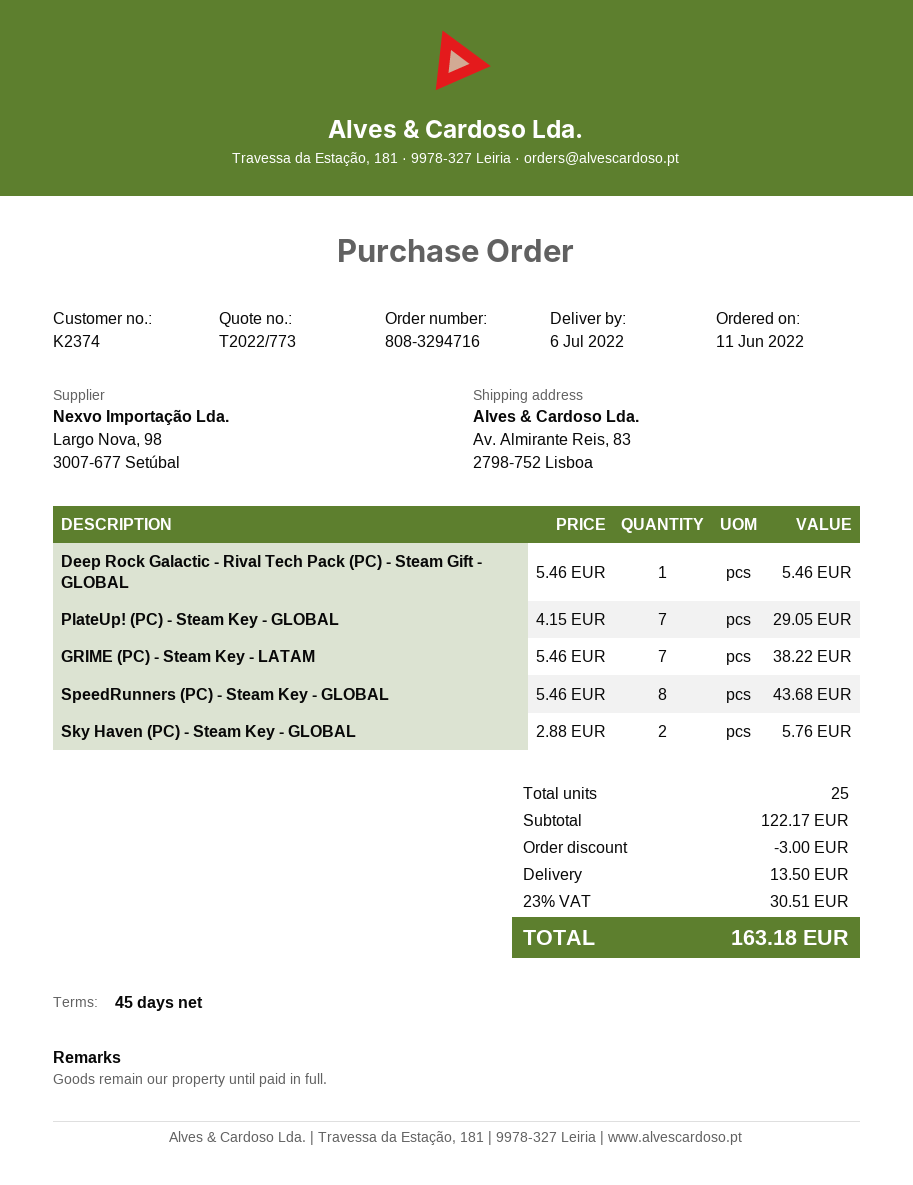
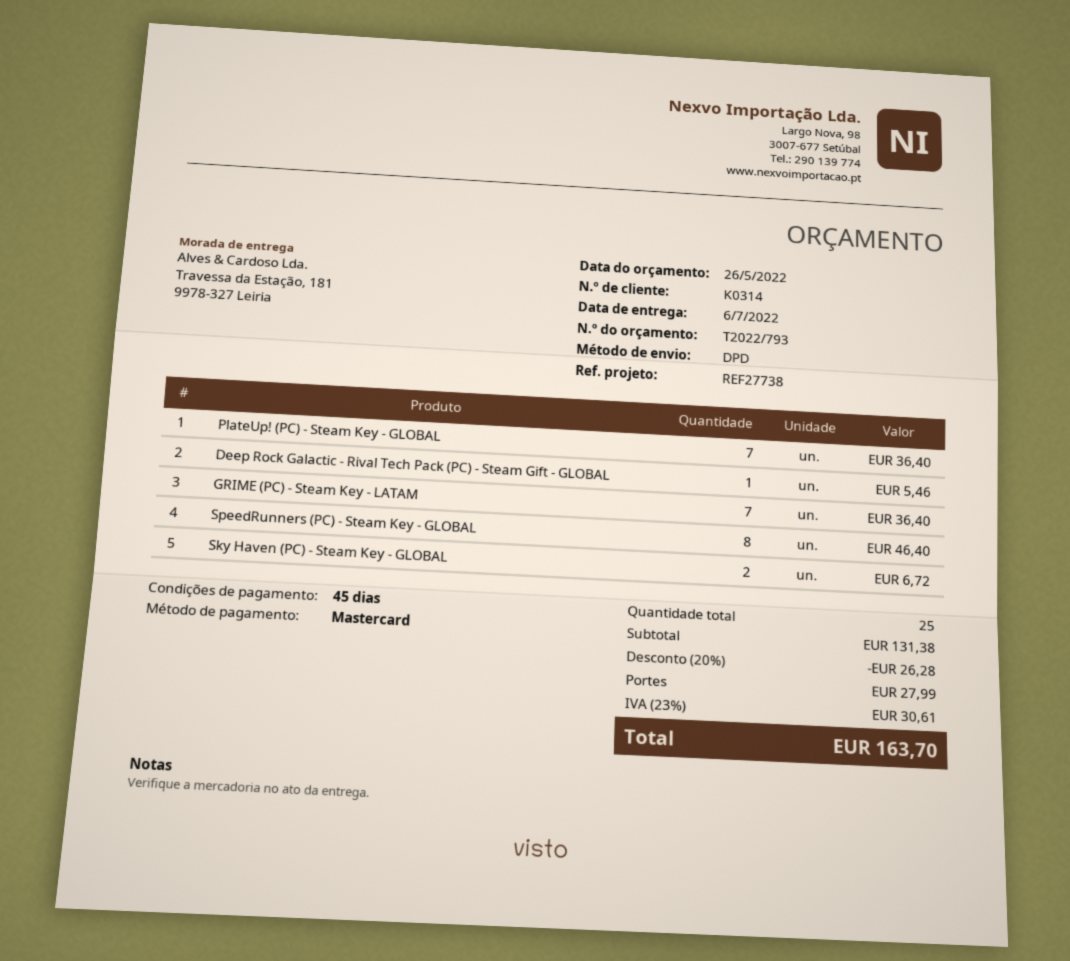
quote number: T2022/773 -> T2022/793
customer number: K2374 -> K0314
ship to: Av. Almirante Reis, 83, 2798-752 Lisboa -> Travessa da Estação, 181, 9978-327 Leiria
PlateUp! (PC) - Steam Key - GLOBAL: 7 for 29.05 -> 7 for 36.40
GRIME (PC) - Steam Key - LATAM: 7 for 38.22 -> 7 for 36.40
SpeedRunners (PC) - Steam Key - GLOBAL: 8 for 43.68 -> 8 for 46.40
Sky Haven (PC) - Steam Key - GLOBAL: 2 for 5.76 -> 2 for 6.72
subtotal: 122.17 -> 131.38
discount: 3.00 -> 26.28
shipping: 13.50 -> 27.99
tax: 23% = 30.51 -> 23% = 30.61
total: 163.18 -> 163.70

